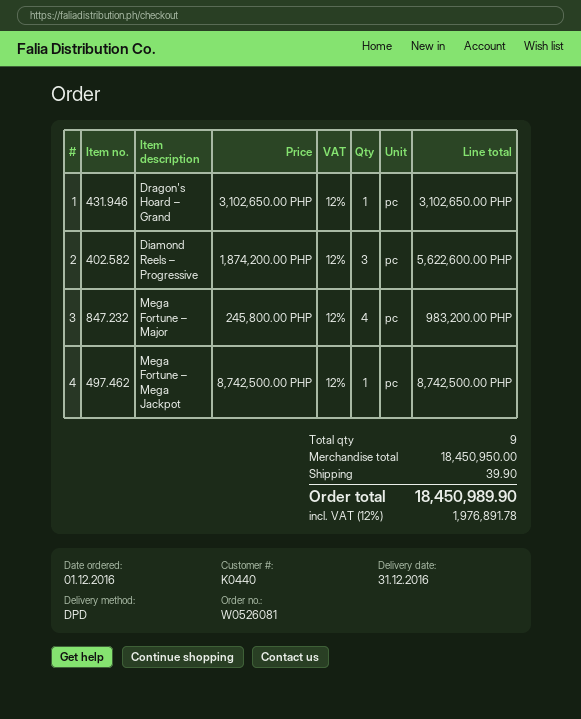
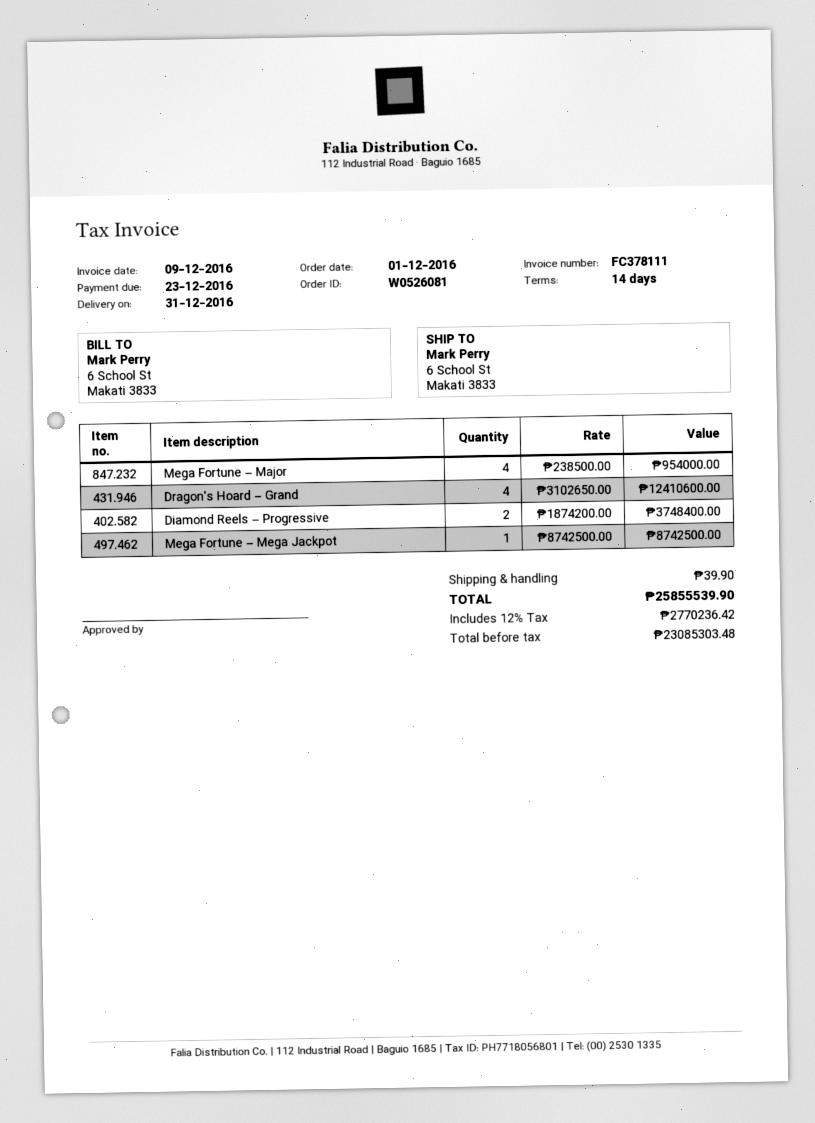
Dragon's Hoard – Grand: 1 x 3102650.00 = 3102650.00 -> 4 x 3102650.00 = 12410600.00
Diamond Reels – Progressive: 3 x 1874200.00 = 5622600.00 -> 2 x 1874200.00 = 3748400.00
Mega Fortune – Major: 4 x 245800.00 = 983200.00 -> 4 x 238500.00 = 954000.00
tax: 12% = 1976891.78 -> 12% = 2770236.42
total: 18450989.90 -> 25855539.90

